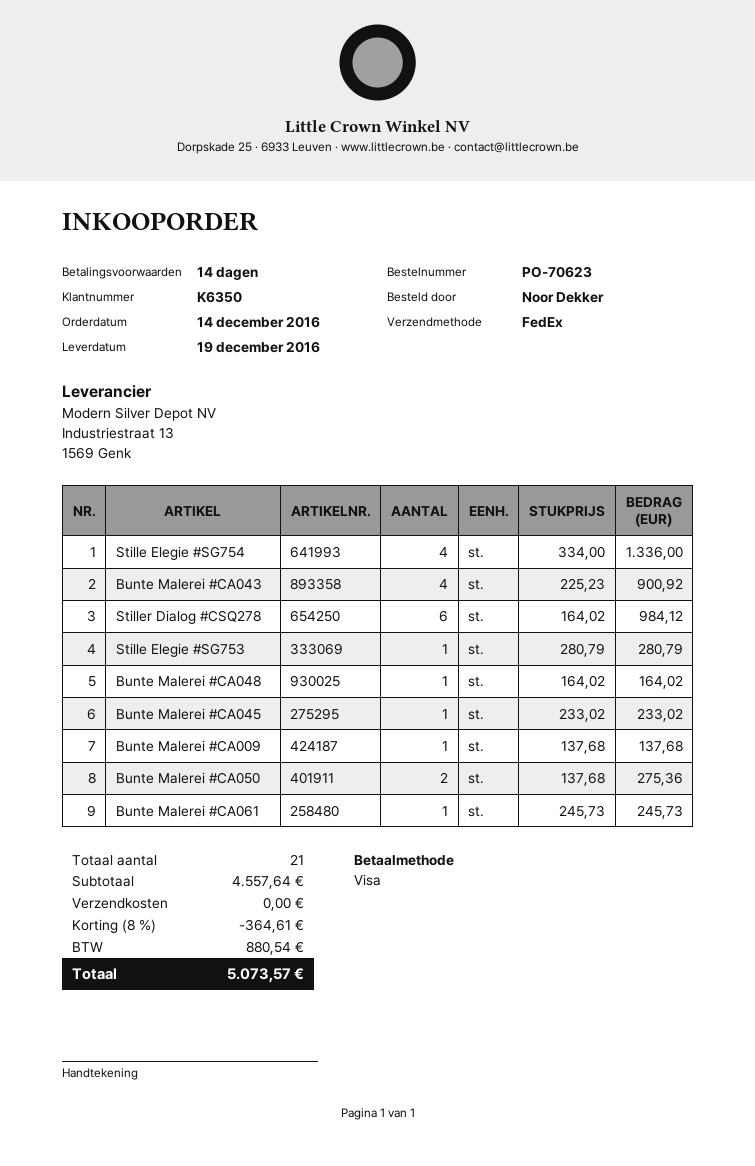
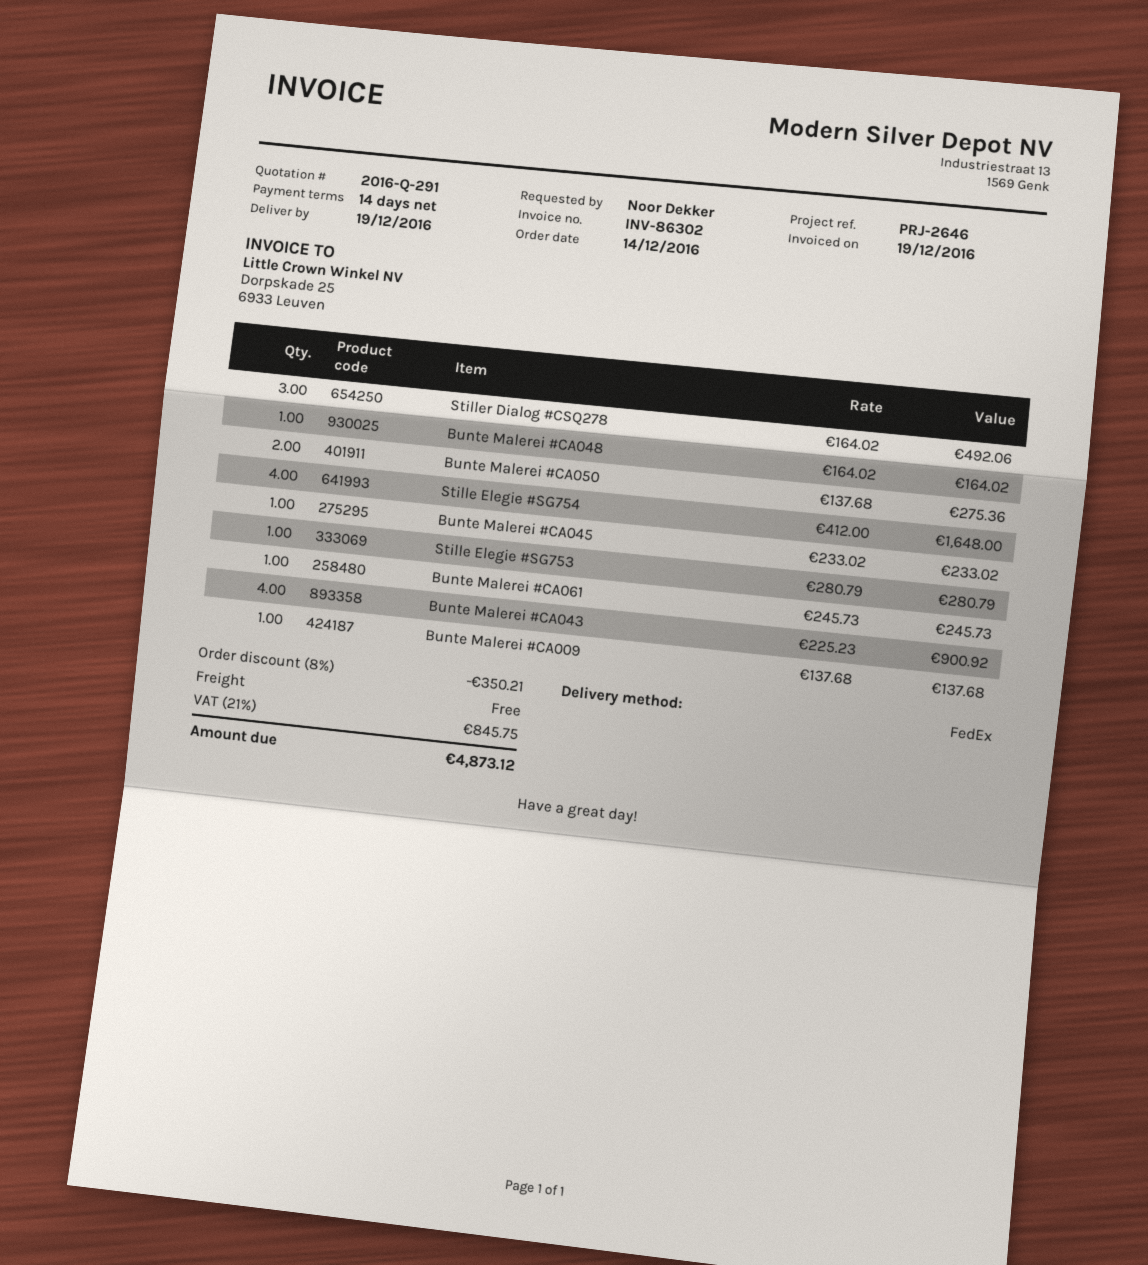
Stille Elegie #SG754: 4 x 334.00 = 1336.00 -> 4 x 412.00 = 1648.00
Stiller Dialog #CSQ278: 6 x 164.02 = 984.12 -> 3 x 164.02 = 492.06
discount: 8% = 364.61 -> 8% = 350.21
tax: 880.54 -> 845.75
total: 5073.57 -> 4873.12

